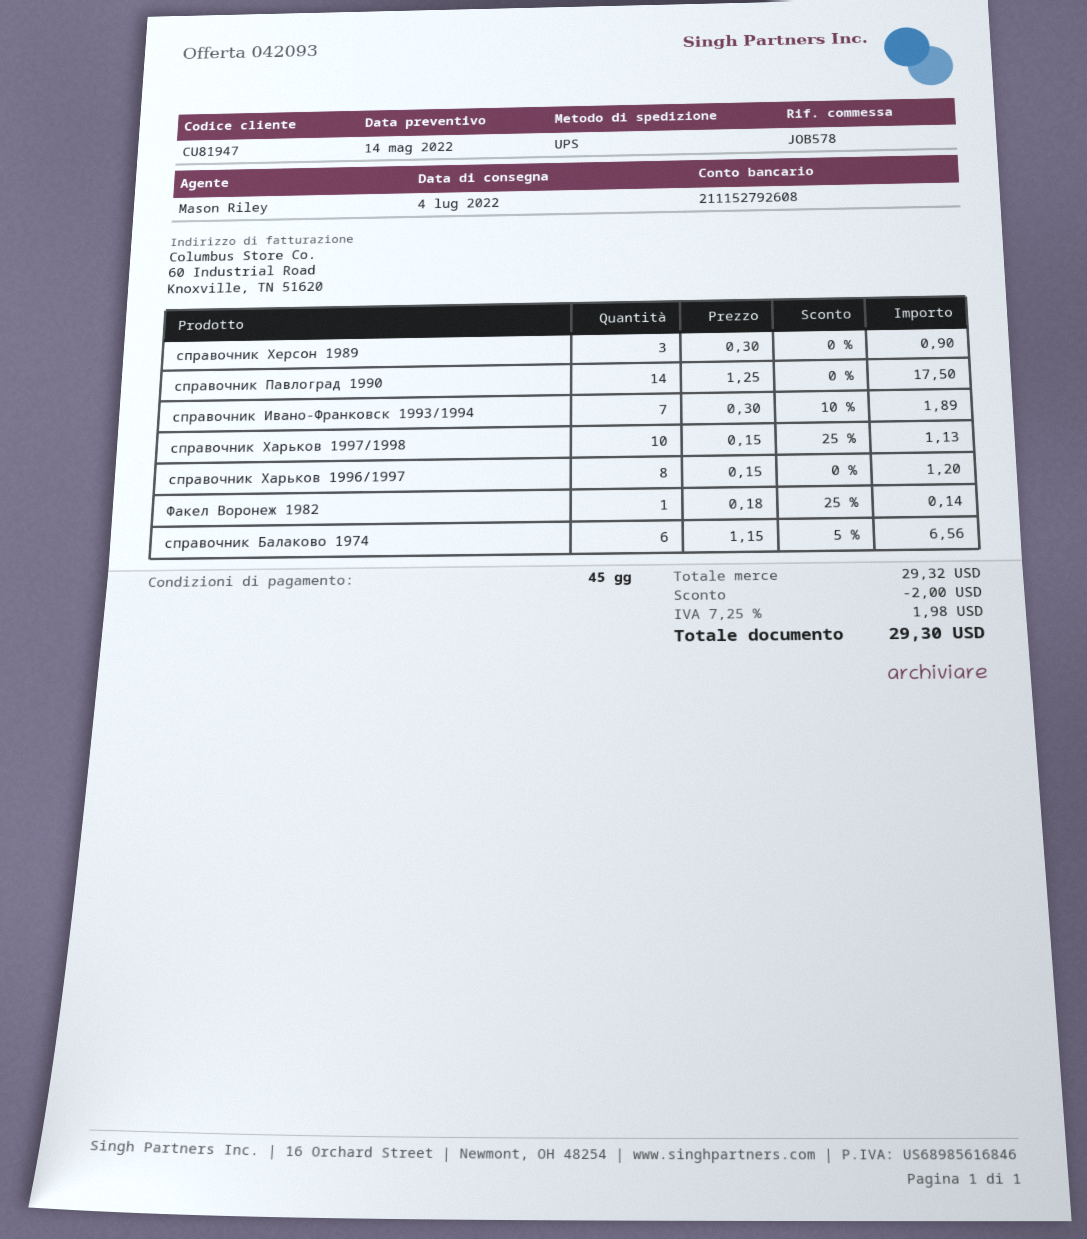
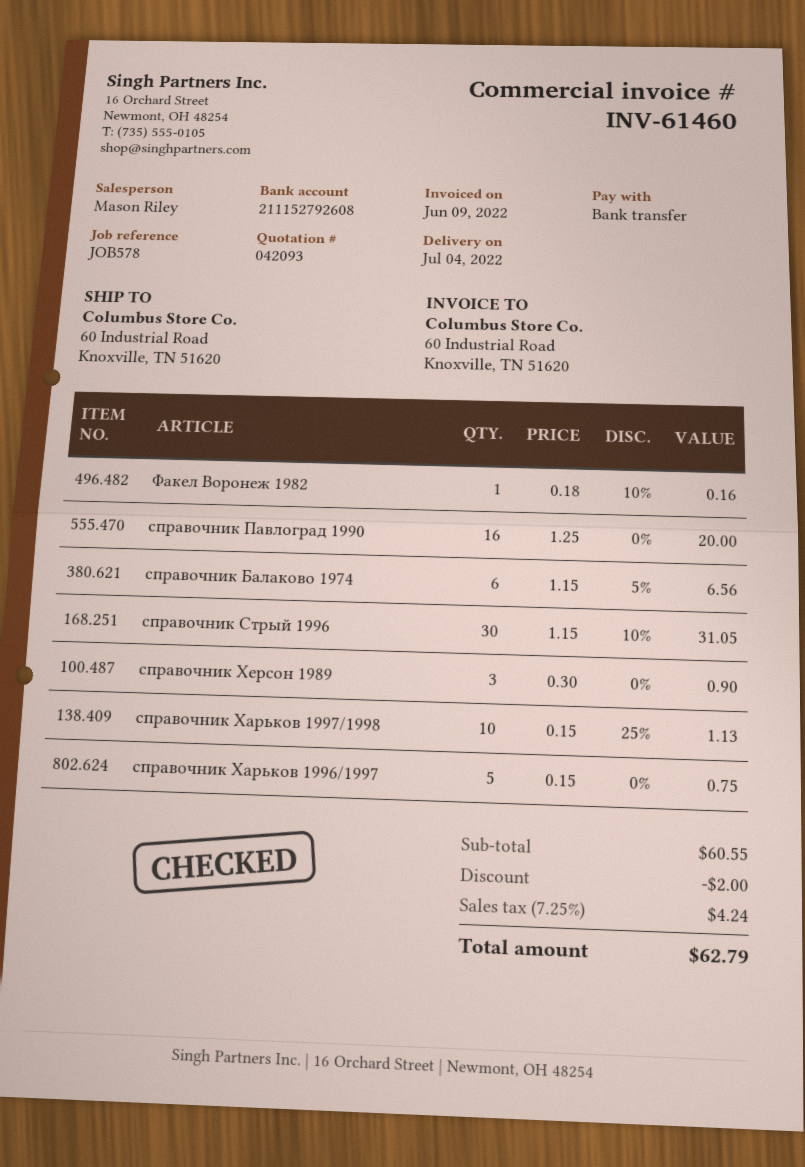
справочник Павлоград 1990: 14 x 1.25 = 17.50 -> 16 x 1.25 = 20.00
справочник Ивано-Франковск 1993/1994: 7 x 0.30 - 10% = 1.89 -> none
справочник Харьков 1996/1997: 8 x 0.15 = 1.20 -> 5 x 0.15 = 0.75
Факел Воронеж 1982: 1 x 0.18 - 25% = 0.14 -> 1 x 0.18 - 10% = 0.16
справочник Стрый 1996: none -> 30 x 1.15 - 10% = 31.05
subtotal: 29.32 -> 60.55
tax: 7.25% = 1.98 -> 7.25% = 4.24
total: 29.30 -> 62.79

